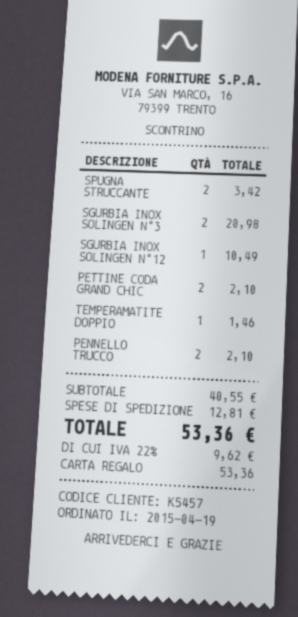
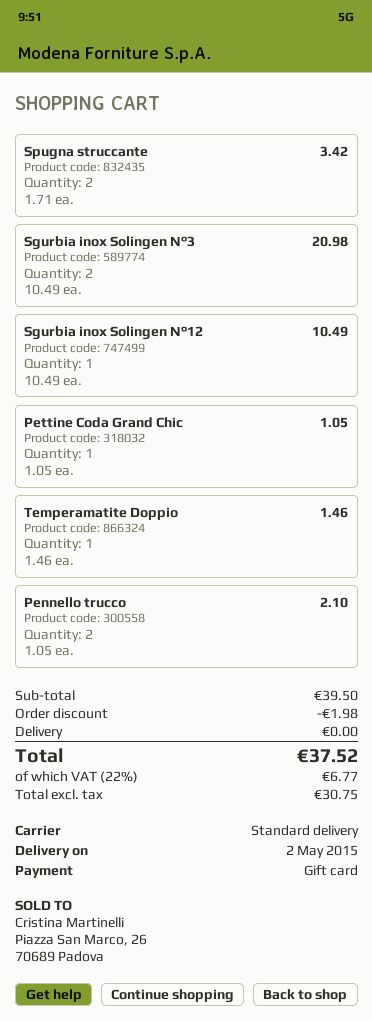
PETTINE CODA GRAND CHIC: 2 for 2.10 -> 1 for 1.05
subtotal: 40.55 -> 39.50
discount: none -> 1.98
shipping: 12.81 -> 0.00
tax: 22% = 9.62 -> 22% = 6.77
total: 53.36 -> 37.52

